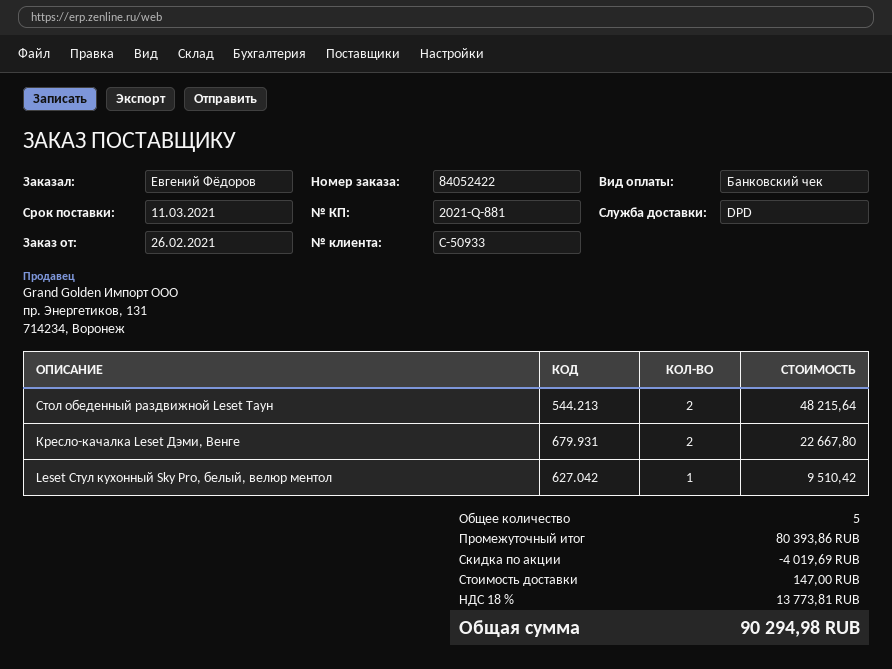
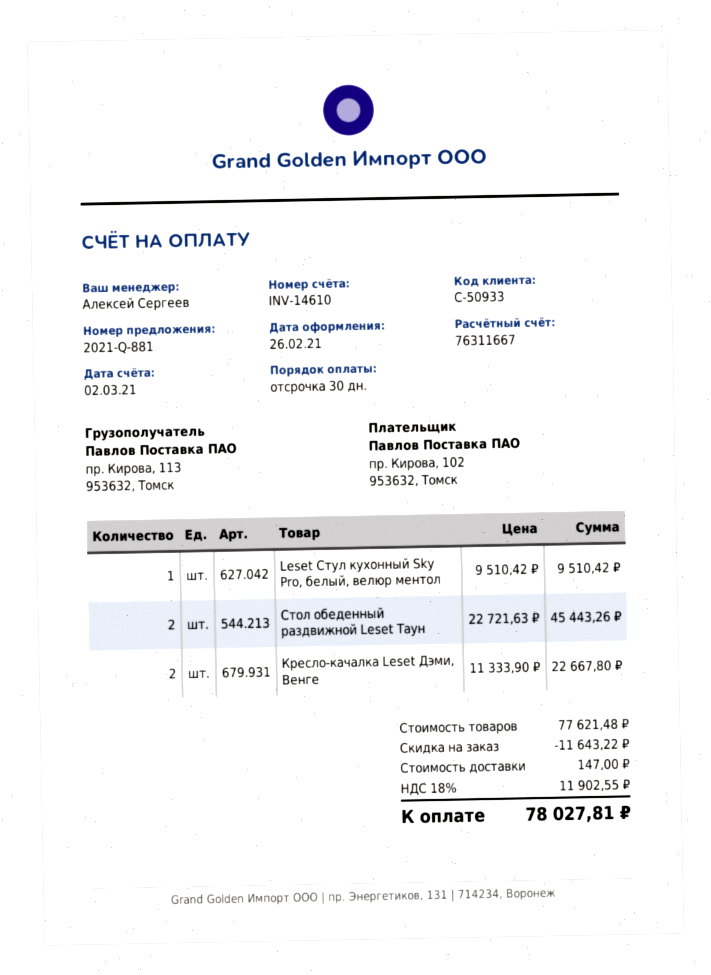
Стол обеденный раздвижной Leset Таун: 2 for 48215.64 -> 2 for 45443.26
subtotal: 80393.86 -> 77621.48
discount: 4019.69 -> 11643.22
tax: 18% = 13773.81 -> 18% = 11902.55
total: 90294.98 -> 78027.81

